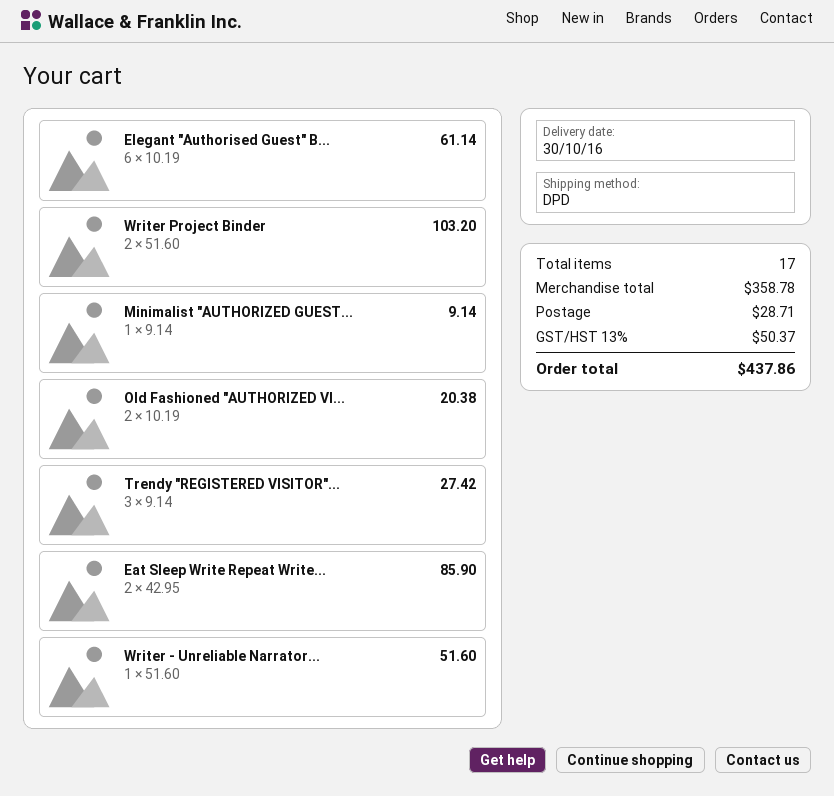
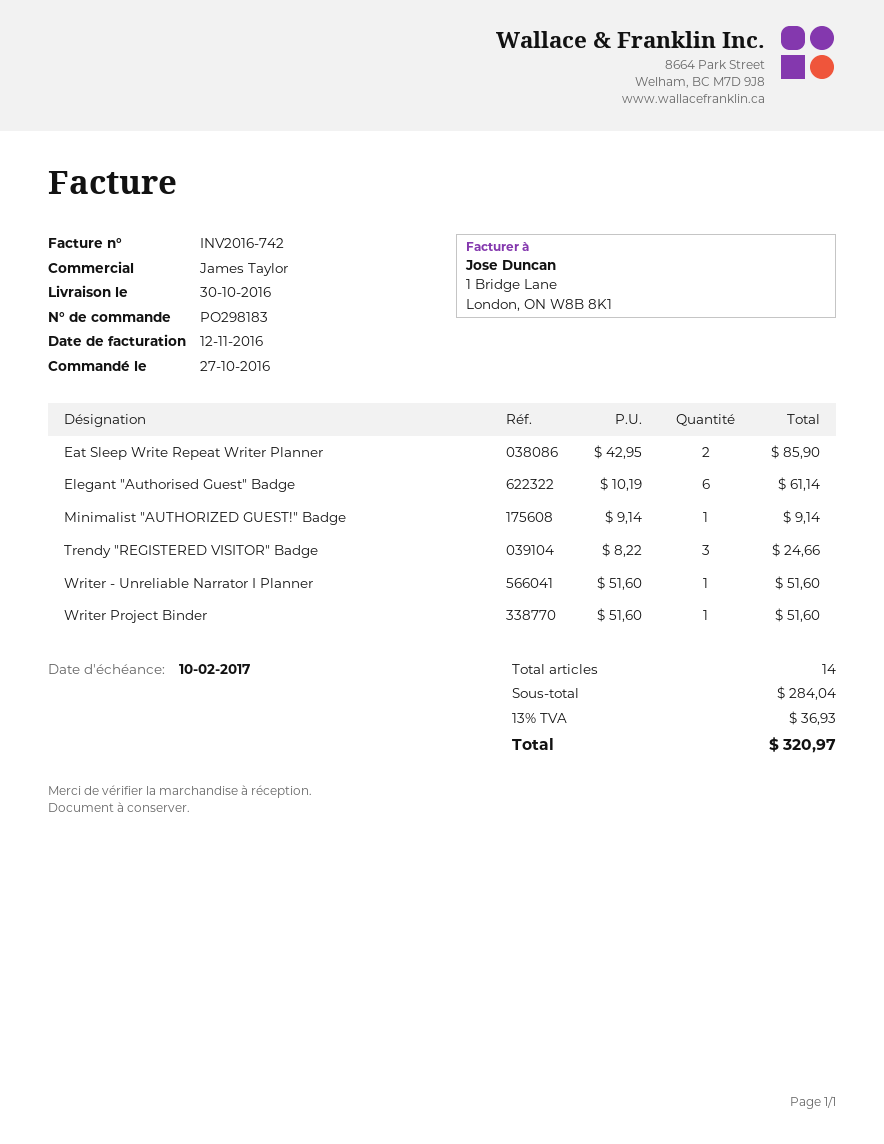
Writer Project Binder: 2 x 51.60 = 103.20 -> 1 x 51.60 = 51.60
Old Fashioned "AUTHORIZED VI...: 2 x 10.19 = 20.38 -> none
Trendy "REGISTERED VISITOR"...: 3 x 9.14 = 27.42 -> 3 x 8.22 = 24.66
total quantity: 17 -> 14
subtotal: 358.78 -> 284.04
shipping: 28.71 -> none
tax: 13% = 50.37 -> 13% = 36.93
total: 437.86 -> 320.97

